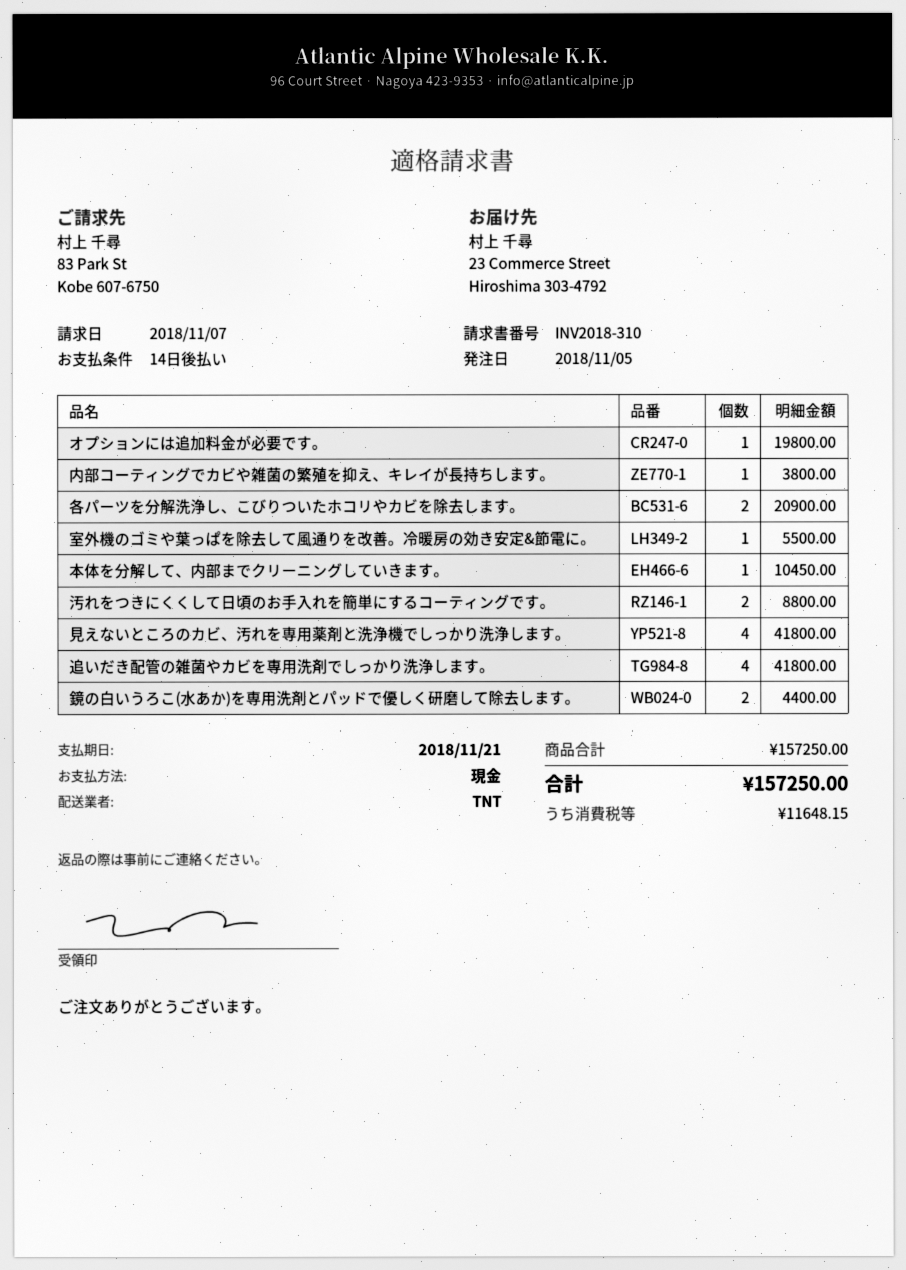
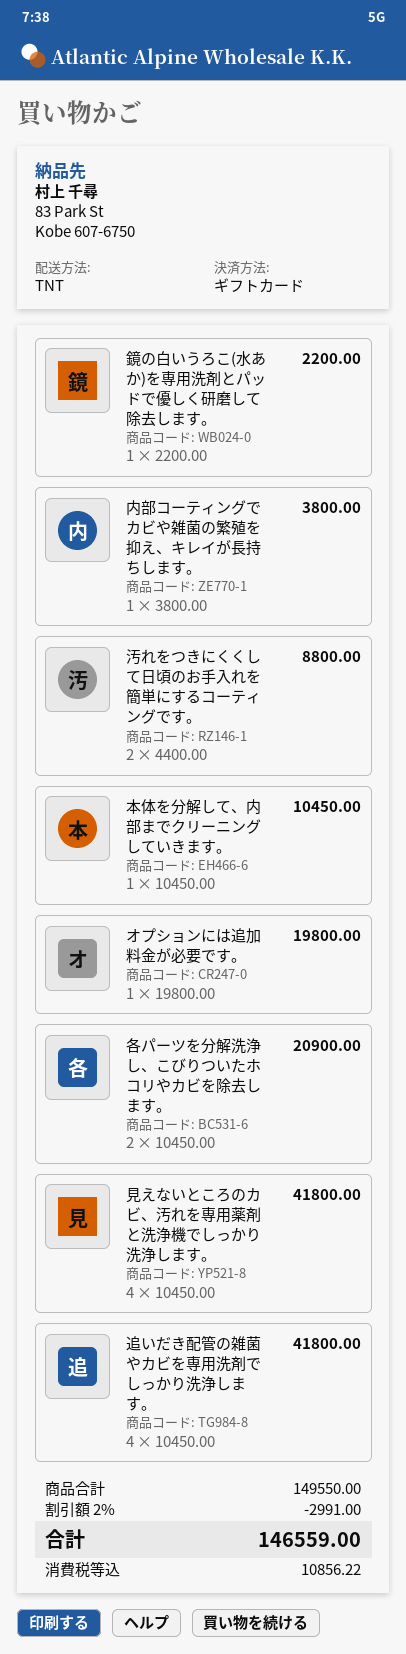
payment method: cash -> gift card
ship to: 23 Commerce Street, Hiroshima 303-4792 -> 83 Park St, Kobe 607-6750
室外機のゴミや葉っぱを除去して風通りを改善。冷暖房の効き安定&節電に。: 1 for 5500.00 -> none
鏡の白いうろこ(水あか)を専用洗剤とパッドで優しく研磨して除去します。: 2 for 4400.00 -> 1 for 2200.00
subtotal: 157250.00 -> 149550.00
discount: none -> 2% = 2991.00
tax: 11648.15 -> 10856.22
total: 157250.00 -> 146559.00

